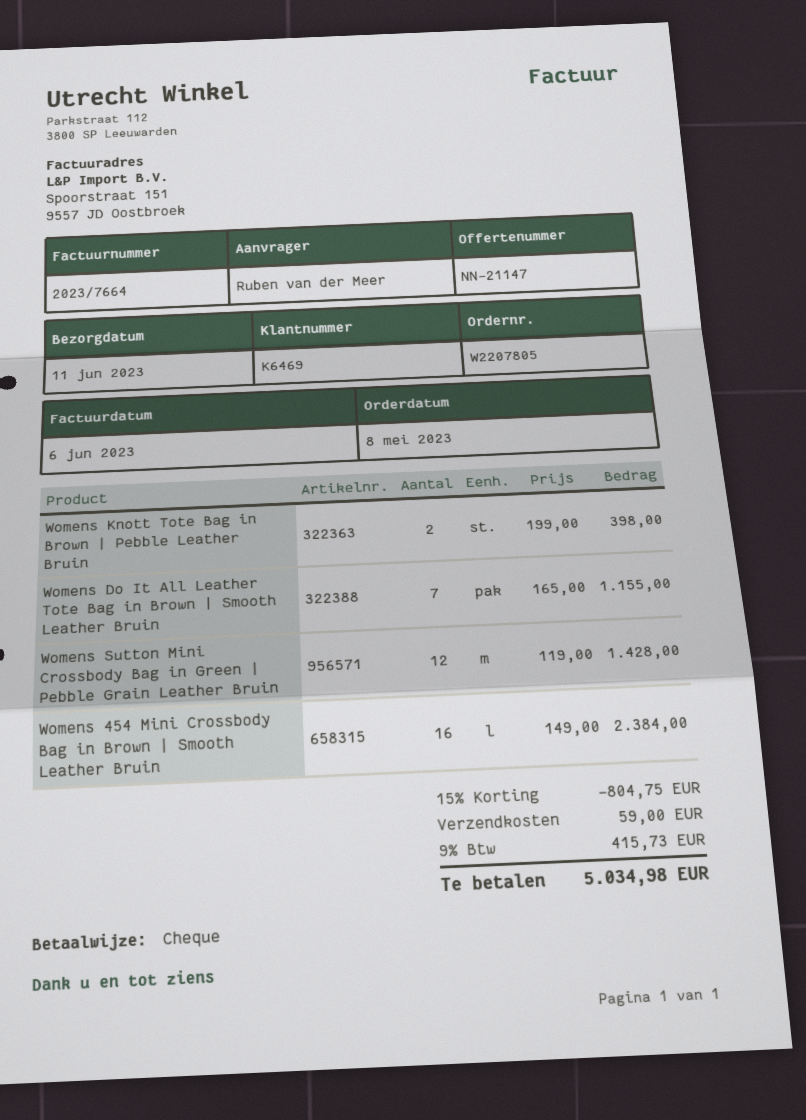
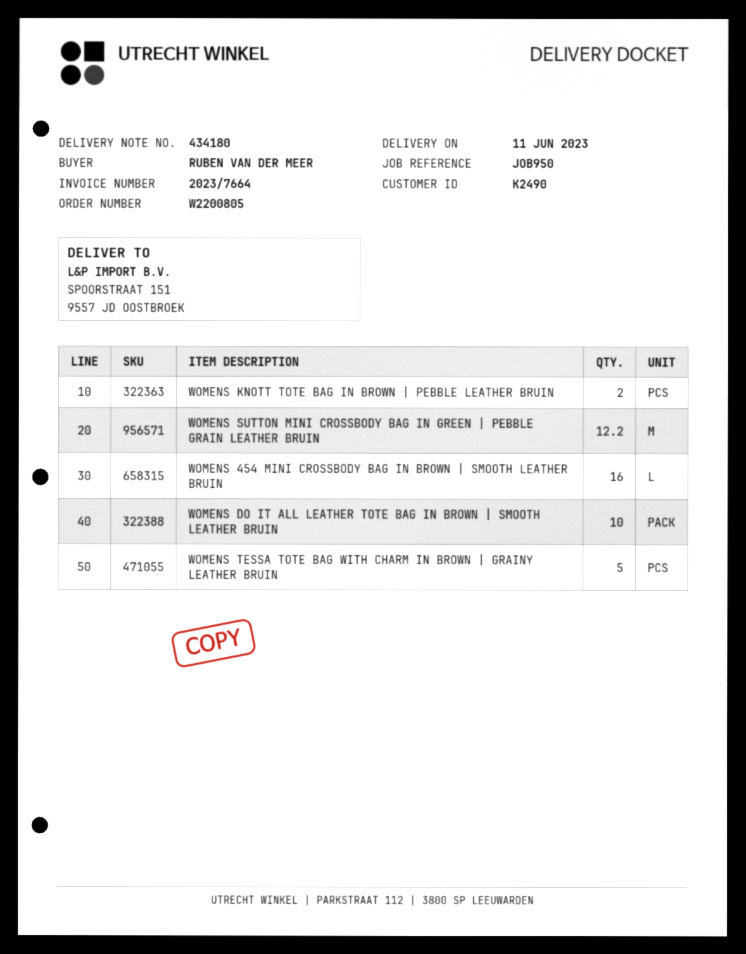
order number: W2207805 -> W2200805
customer number: K6469 -> K2490
Womens Do It All Leather Tote Bag in Brown | Smooth Leather Bruin: 7 -> 10
Womens Sutton Mini Crossbody Bag in Green | Pebble Grain Leather Bruin: 12 -> 12.2
WOMENS TESSA TOTE BAG WITH CHARM IN BROWN | GRAINY LEATHER BRUIN: none -> 5

